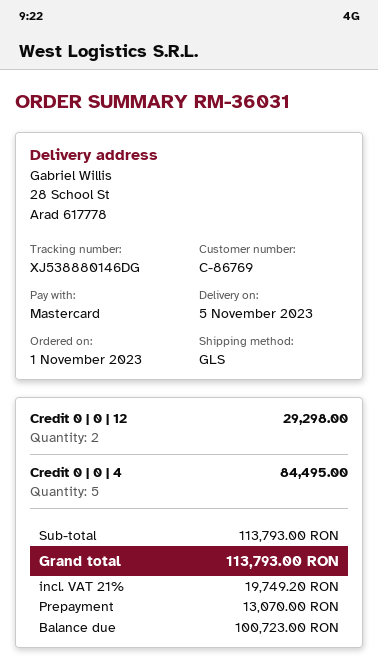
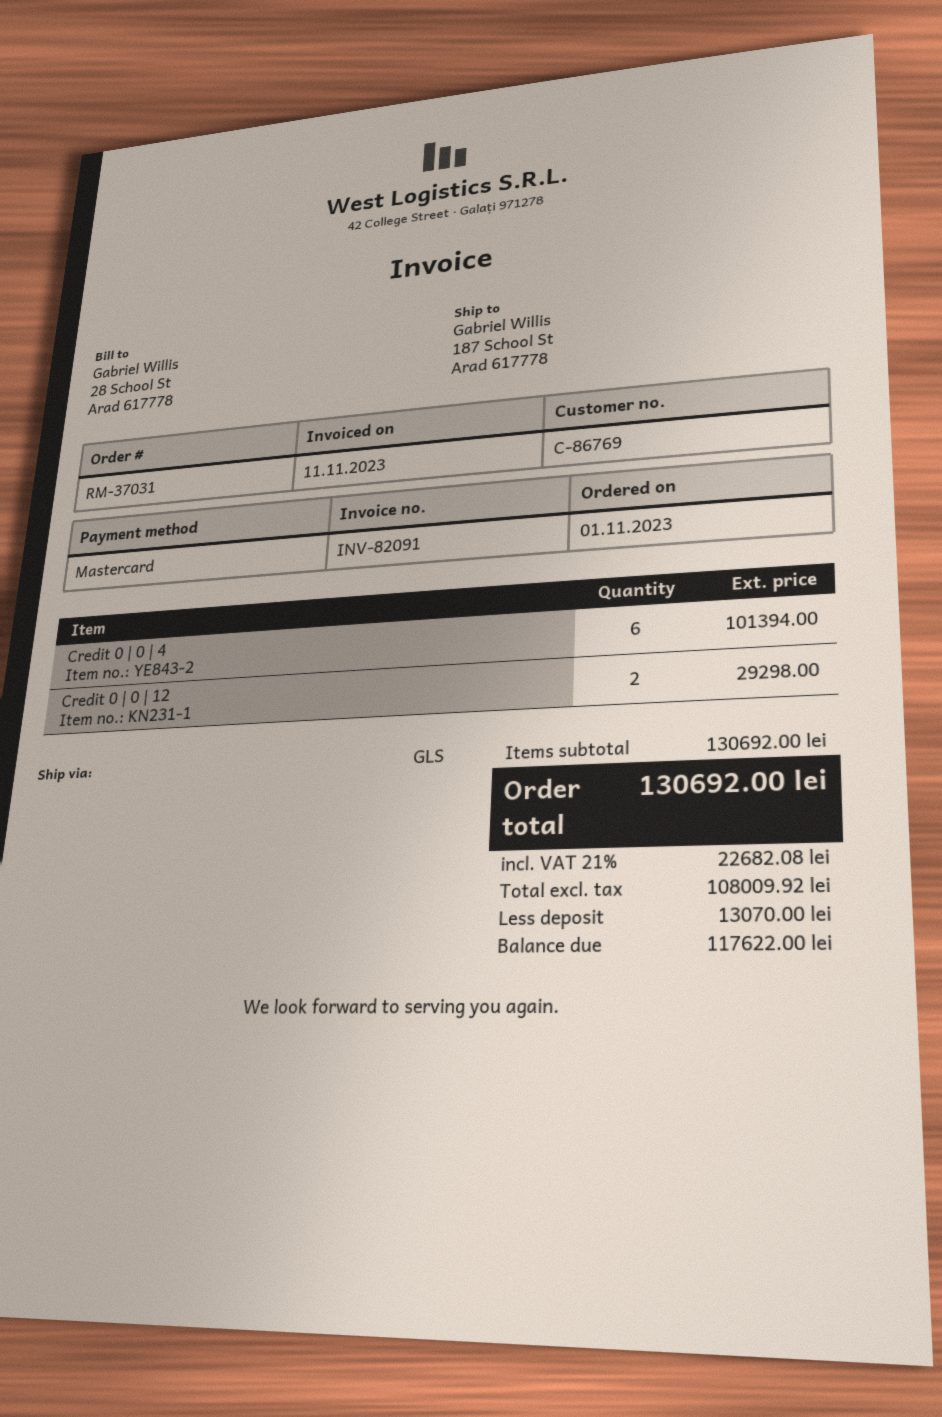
order number: RM-36031 -> RM-37031
ship to: 28 School St, Arad 617778 -> 187 School St, Arad 617778
Credit 0 | 0 | 4: 5 for 84495.00 -> 6 for 101394.00
subtotal: 113793.00 -> 130692.00
tax: 21% = 19749.20 -> 21% = 22682.08
total: 113793.00 -> 130692.00
balance: 100723.00 -> 117622.00

